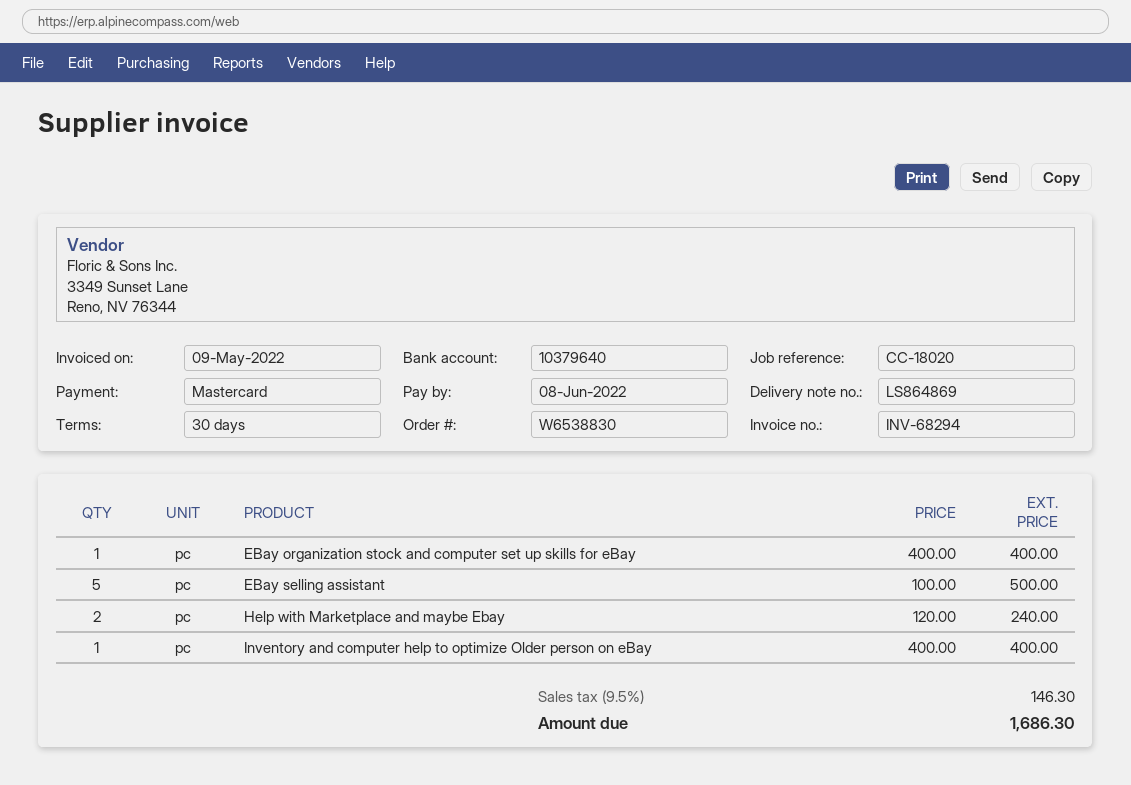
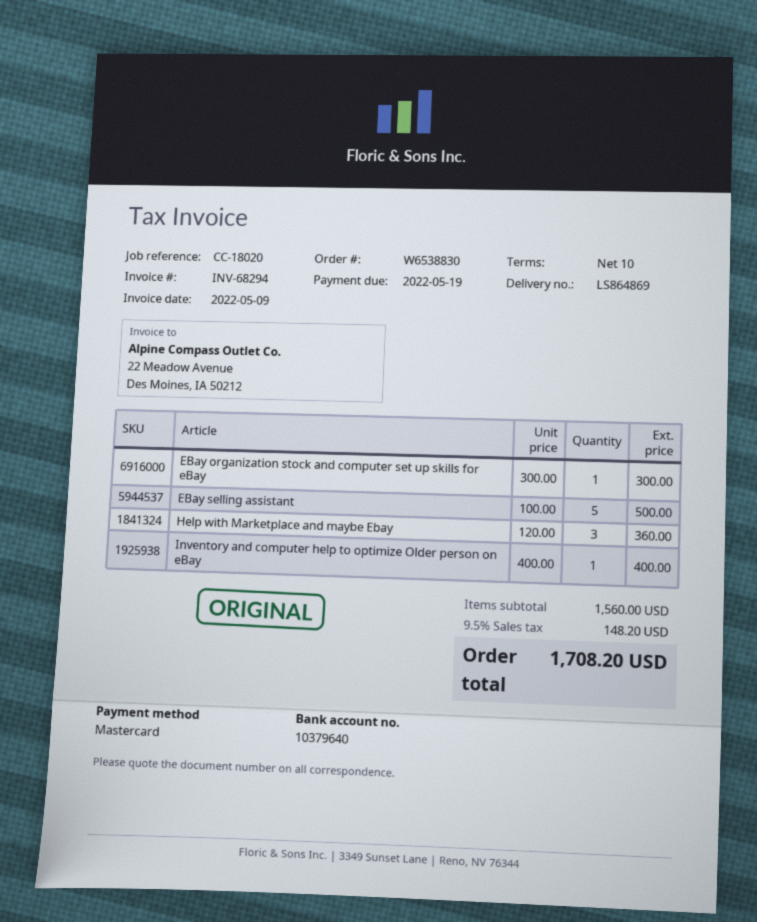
payment terms: 30 days -> 10 days
due date: 2022-06-08 -> 2022-05-19
EBay organization stock and computer set up skills for eBay: 1 x 400.00 = 400.00 -> 1 x 300.00 = 300.00
Help with Marketplace and maybe Ebay: 2 x 120.00 = 240.00 -> 3 x 120.00 = 360.00
tax: 9.5% = 146.30 -> 9.5% = 148.20
total: 1686.30 -> 1708.20

